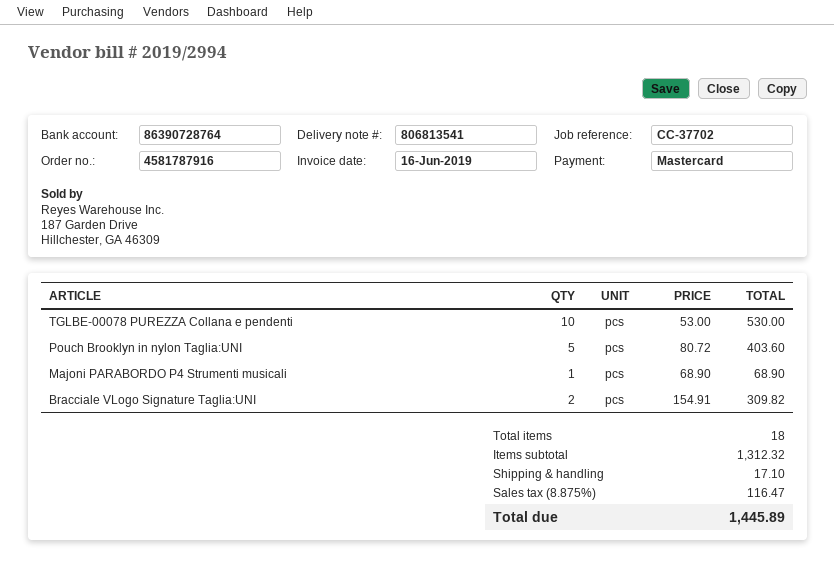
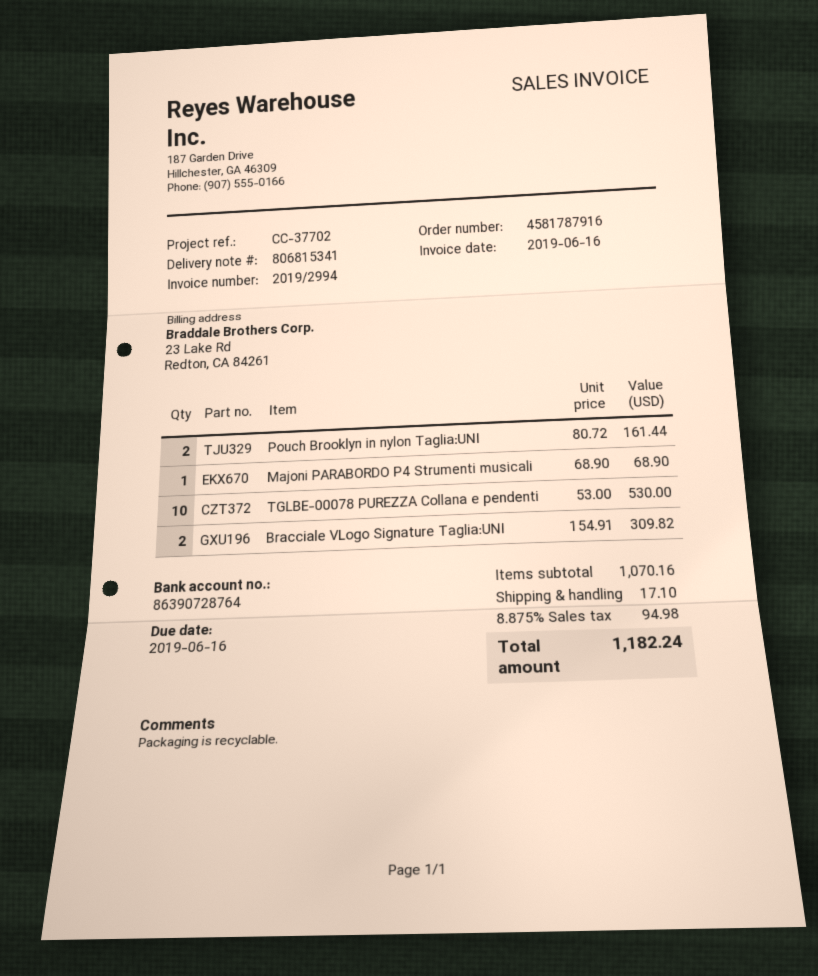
delivery note number: 806813541 -> 806815341
Pouch Brooklyn in nylon Taglia:UNI: 5 x 80.72 = 403.60 -> 2 x 80.72 = 161.44
subtotal: 1312.32 -> 1070.16
tax: 8.875% = 116.47 -> 8.875% = 94.98
total: 1445.89 -> 1182.24

